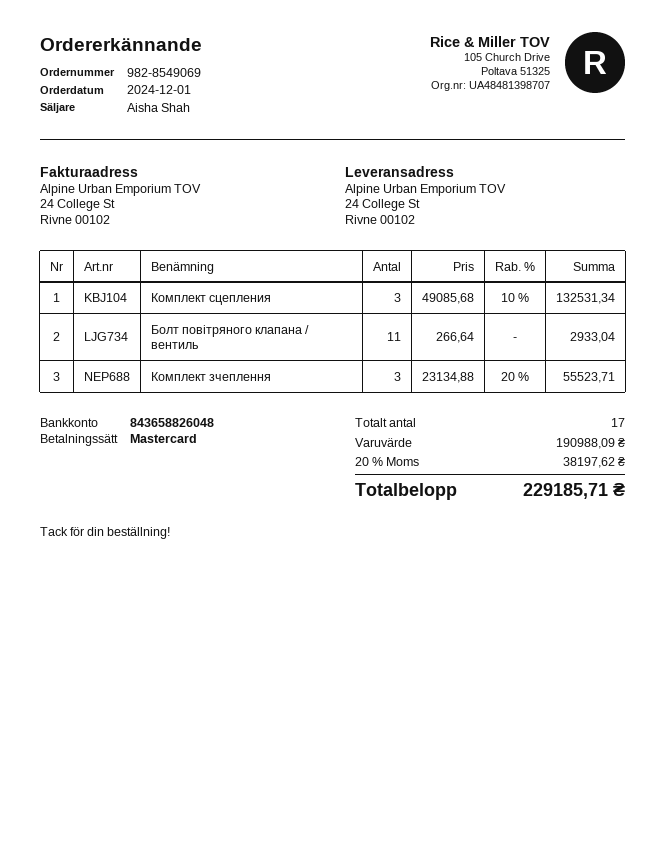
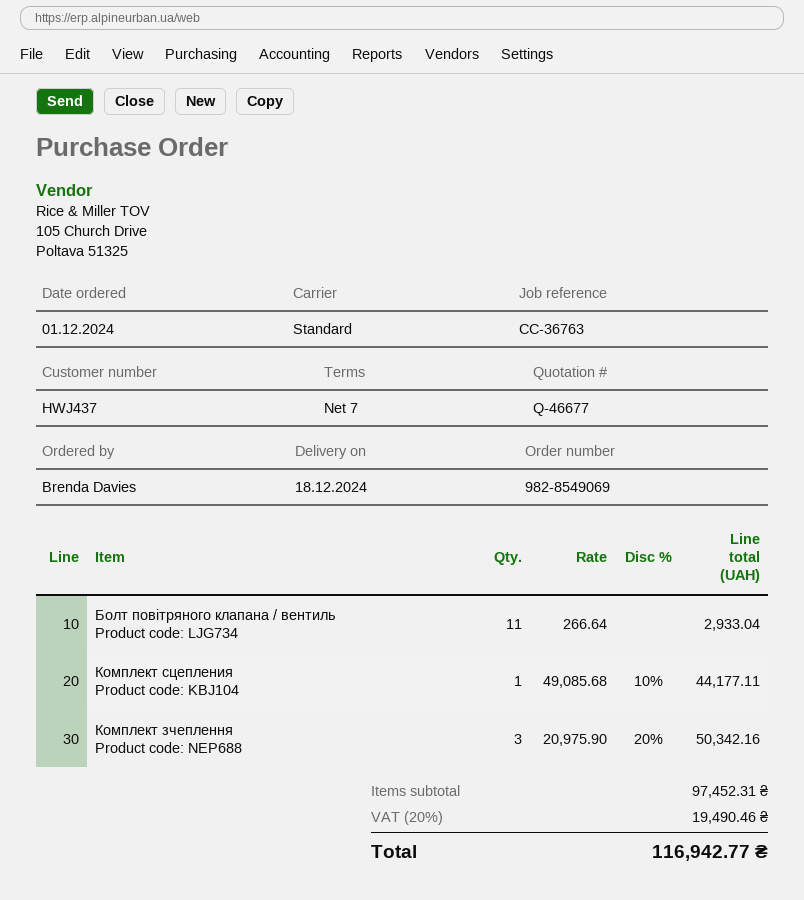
Комплект сцепления: 3 x 49085.68 - 10% = 132531.34 -> 1 x 49085.68 - 10% = 44177.11
Комплект зчеплення: 3 x 23134.88 - 20% = 55523.71 -> 3 x 20975.90 - 20% = 50342.16
subtotal: 190988.09 -> 97452.31
tax: 20% = 38197.62 -> 20% = 19490.46
total: 229185.71 -> 116942.77

